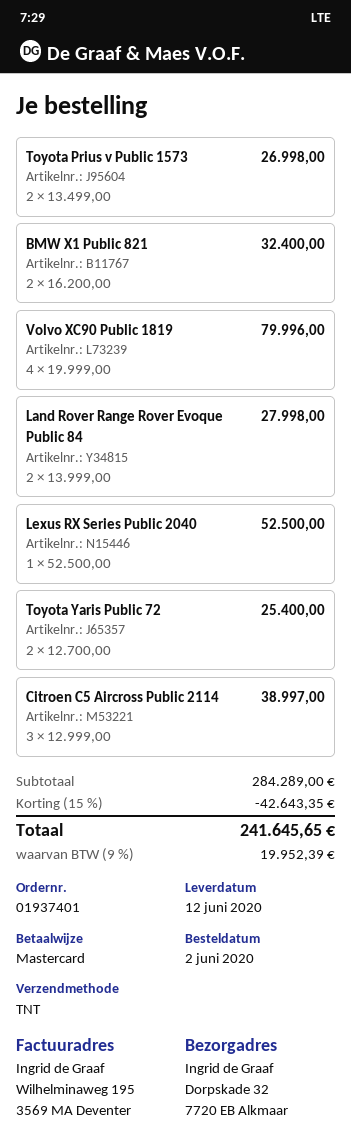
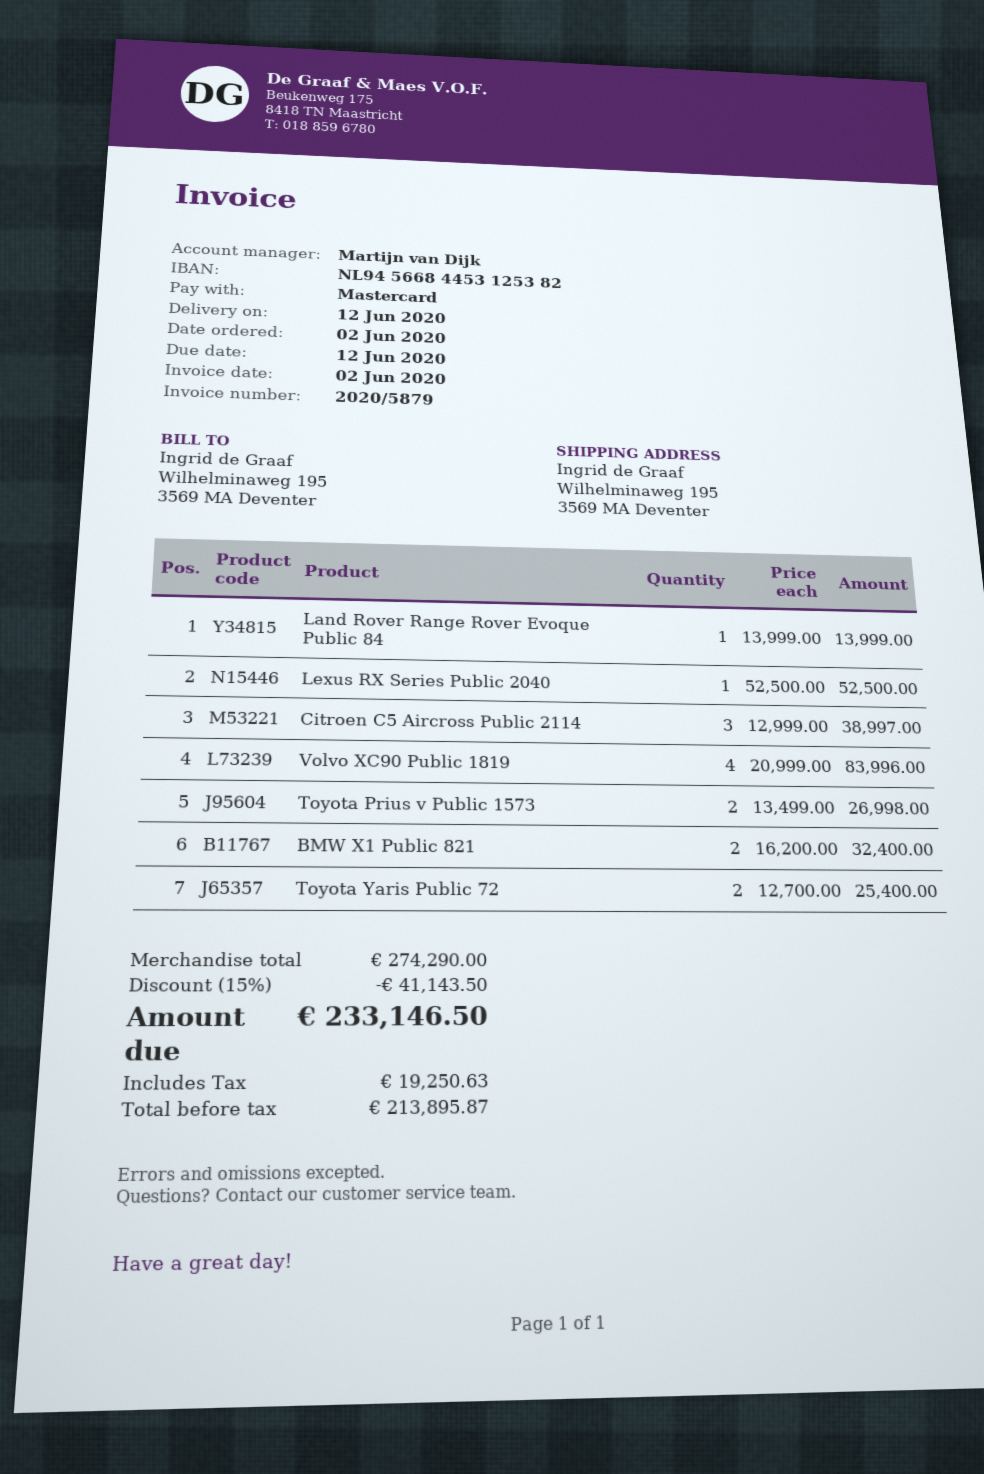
ship to: Dorpskade 32, 7720 EB Alkmaar -> Wilhelminaweg 195, 3569 MA Deventer
Volvo XC90 Public 1819: 4 x 19999.00 = 79996.00 -> 4 x 20999.00 = 83996.00
Land Rover Range Rover Evoque Public 84: 2 x 13999.00 = 27998.00 -> 1 x 13999.00 = 13999.00
subtotal: 284289.00 -> 274290.00
discount: 15% = 42643.35 -> 15% = 41143.50
tax: 19952.39 -> 19250.63
total: 241645.65 -> 233146.50

